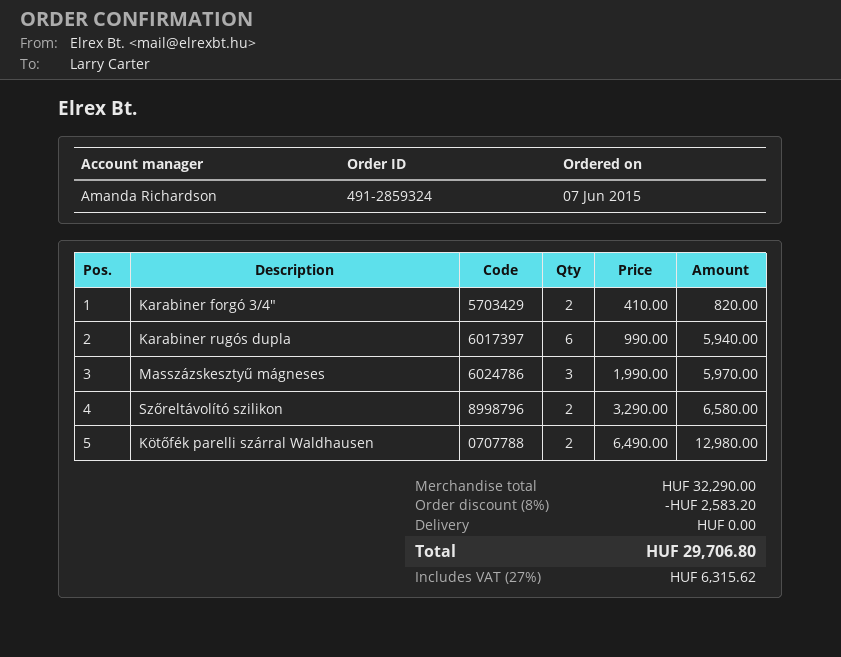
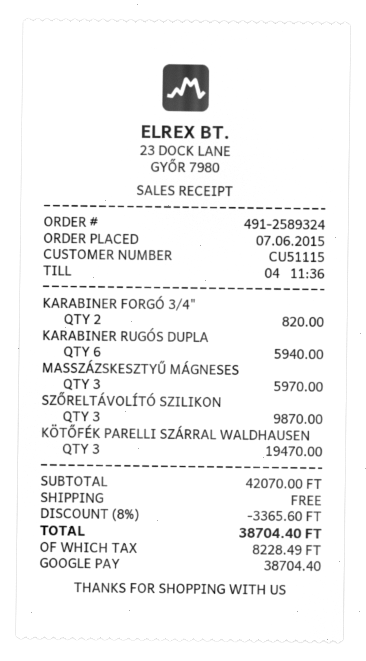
order number: 491-2859324 -> 491-2589324
Szőreltávolító szilikon: 2 for 6580.00 -> 3 for 9870.00
Kötőfék parelli szárral Waldhausen: 2 for 12980.00 -> 3 for 19470.00
subtotal: 32290.00 -> 42070.00
discount: 8% = 2583.20 -> 8% = 3365.60
tax: 6315.62 -> 8228.49
total: 29706.80 -> 38704.40

